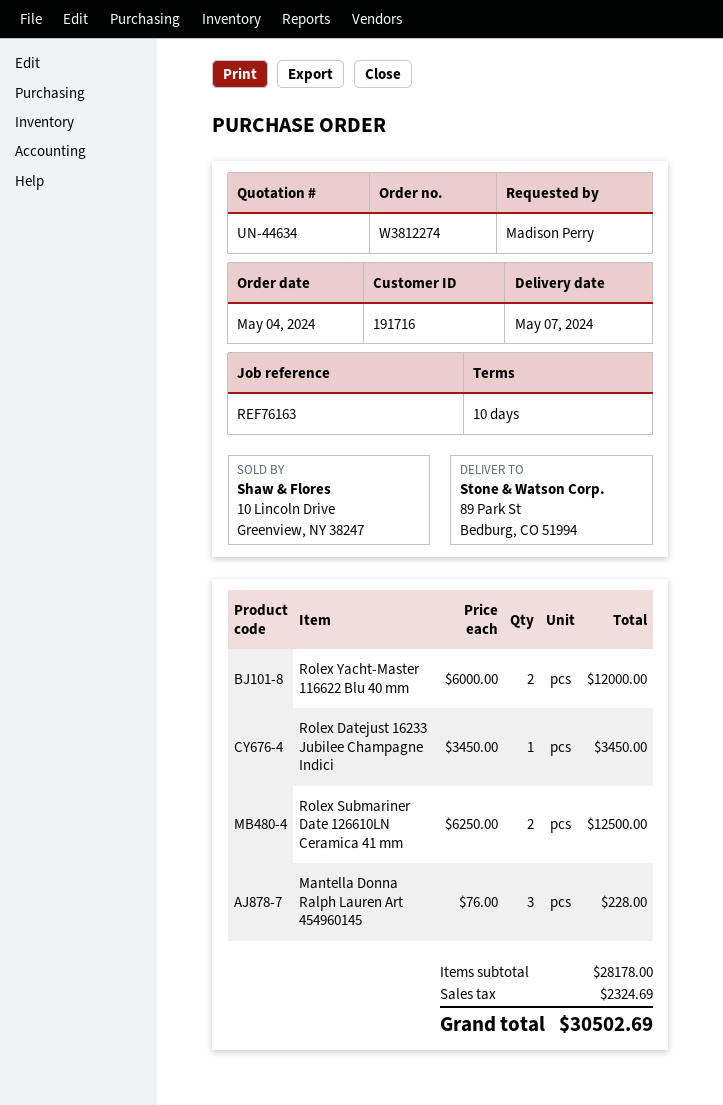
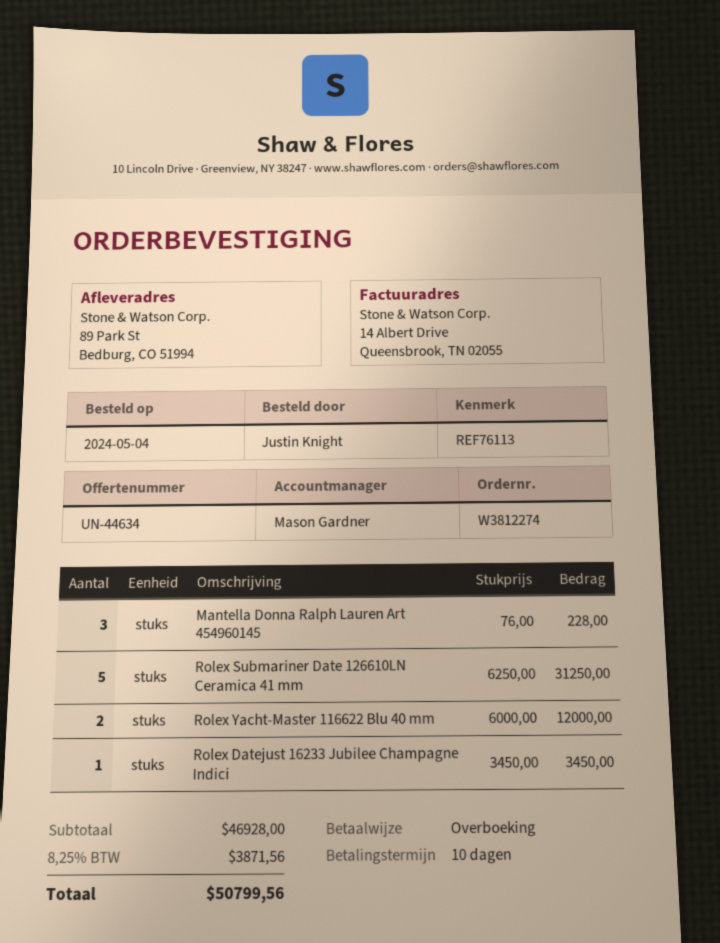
reference: REF76163 -> REF76113
ordered by: Madison Perry -> Justin Knight
Rolex Submariner Date 126610LN Ceramica 41 mm: 2 x 6250.00 = 12500.00 -> 5 x 6250.00 = 31250.00
subtotal: 28178.00 -> 46928.00
tax: 2324.69 -> 3871.56
total: 30502.69 -> 50799.56

